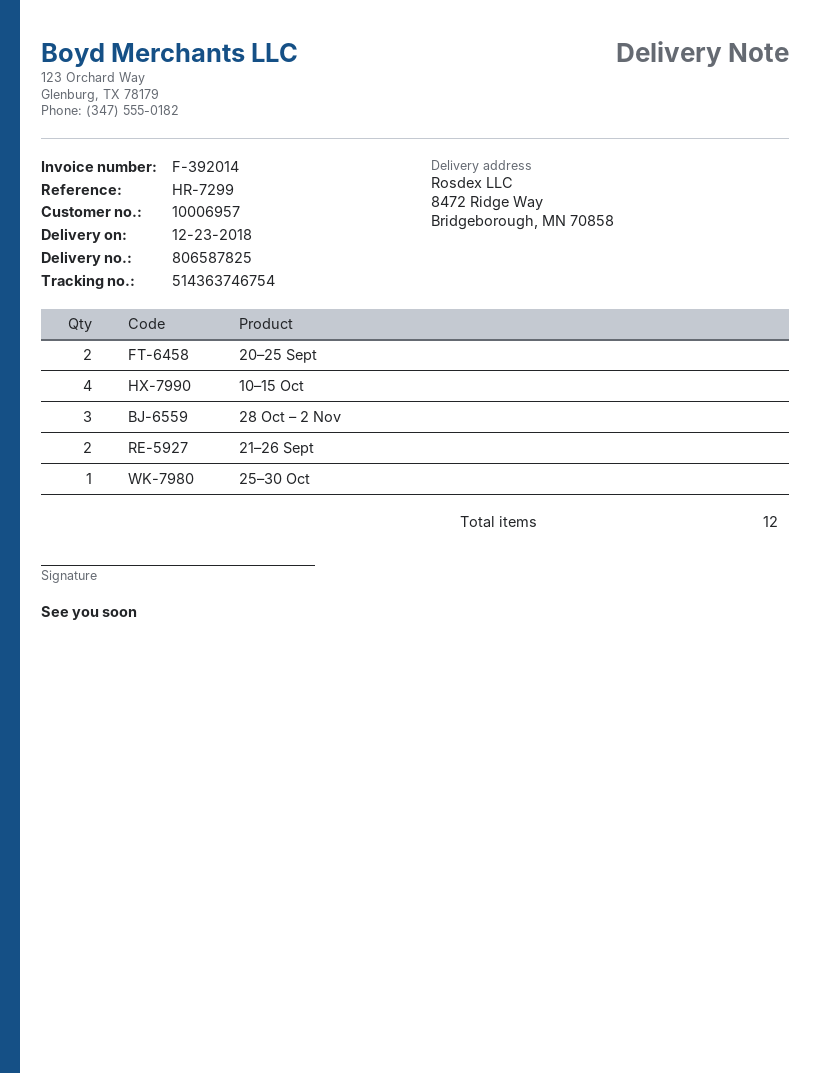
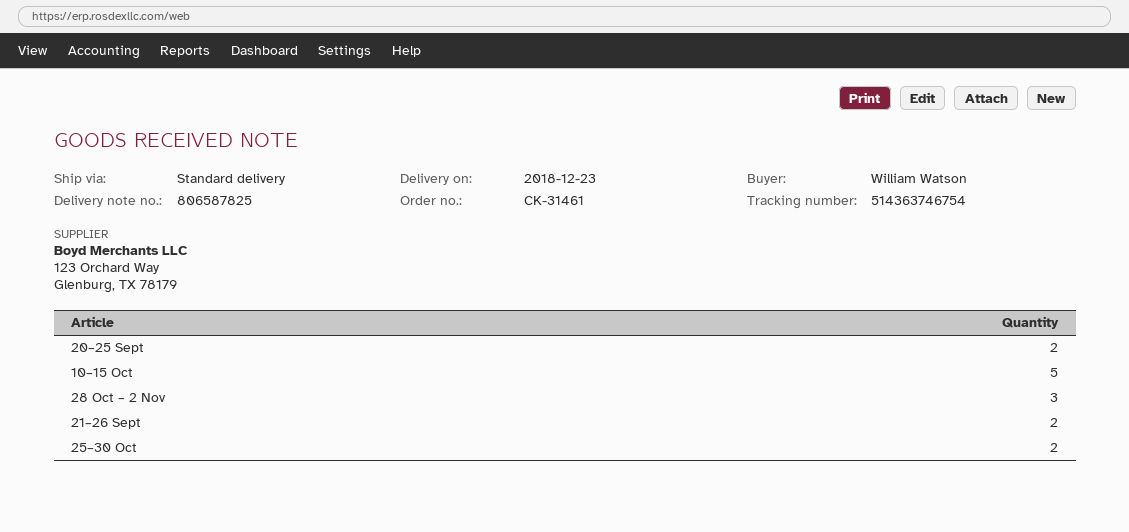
10–15 Oct: 4 -> 5
25–30 Oct: 1 -> 2

